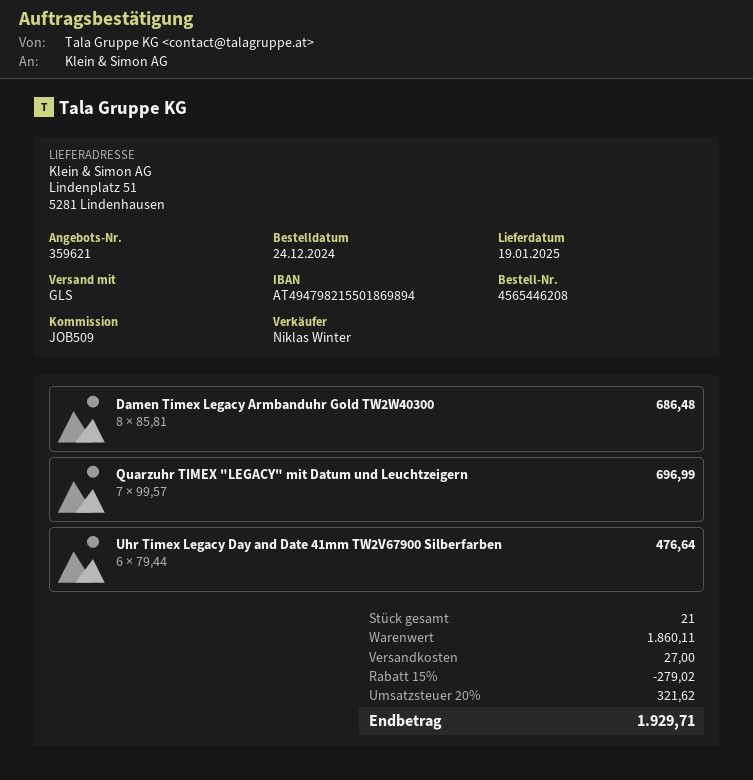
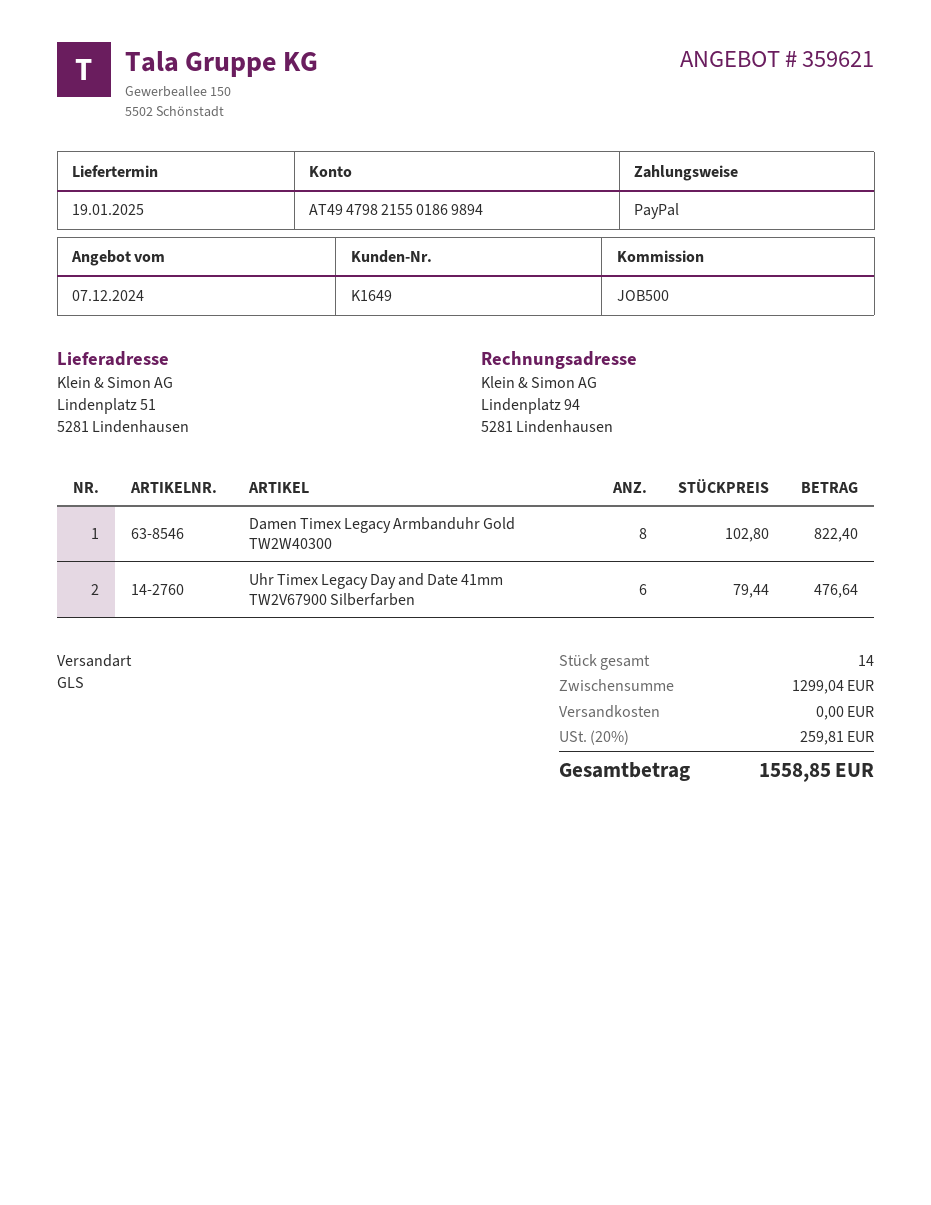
reference: JOB509 -> JOB500
Damen Timex Legacy Armbanduhr Gold TW2W40300: 8 x 85.81 = 686.48 -> 8 x 102.80 = 822.40
Quarzuhr TIMEX "LEGACY" mit Datum und Leuchtzeigern: 7 x 99.57 = 696.99 -> none
total quantity: 21 -> 14
subtotal: 1860.11 -> 1299.04
discount: 15% = 279.02 -> none
shipping: 27.00 -> 0.00
tax: 20% = 321.62 -> 20% = 259.81
total: 1929.71 -> 1558.85

